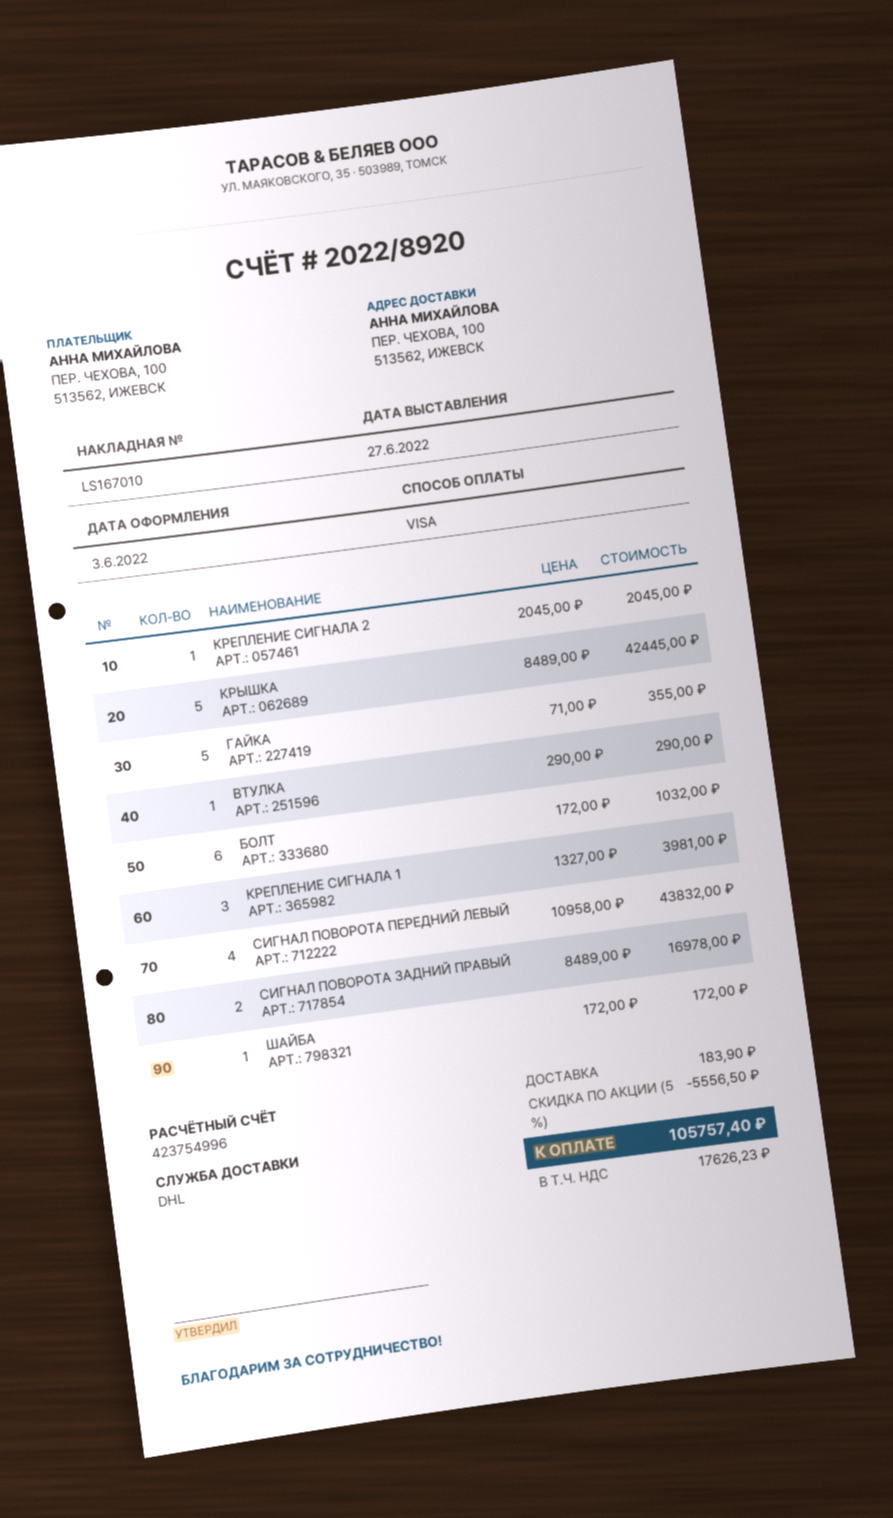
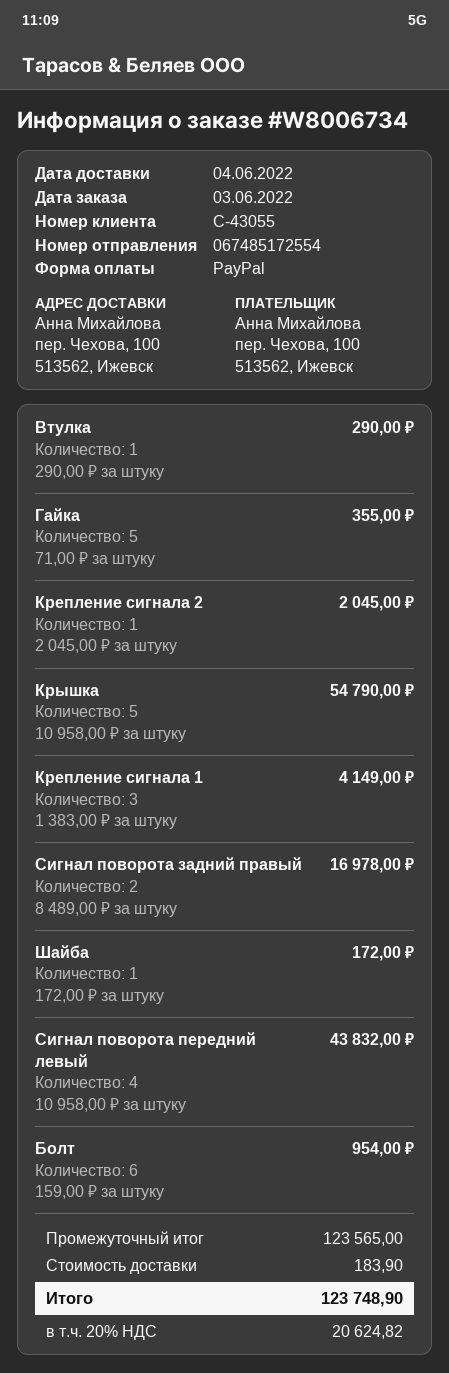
payment method: Visa -> PayPal
КРЫШКА: 5 x 8489.00 = 42445.00 -> 5 x 10958.00 = 54790.00
БОЛТ: 6 x 172.00 = 1032.00 -> 6 x 159.00 = 954.00
КРЕПЛЕНИЕ СИГНАЛА 1: 3 x 1327.00 = 3981.00 -> 3 x 1383.00 = 4149.00
discount: 5% = 5556.50 -> none
tax: 17626.23 -> 20624.82
total: 105757.40 -> 123748.90

